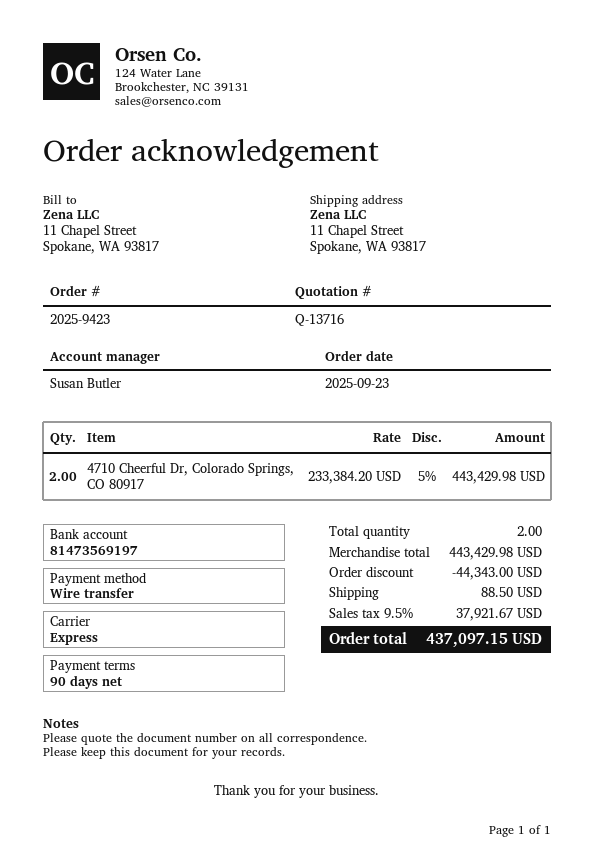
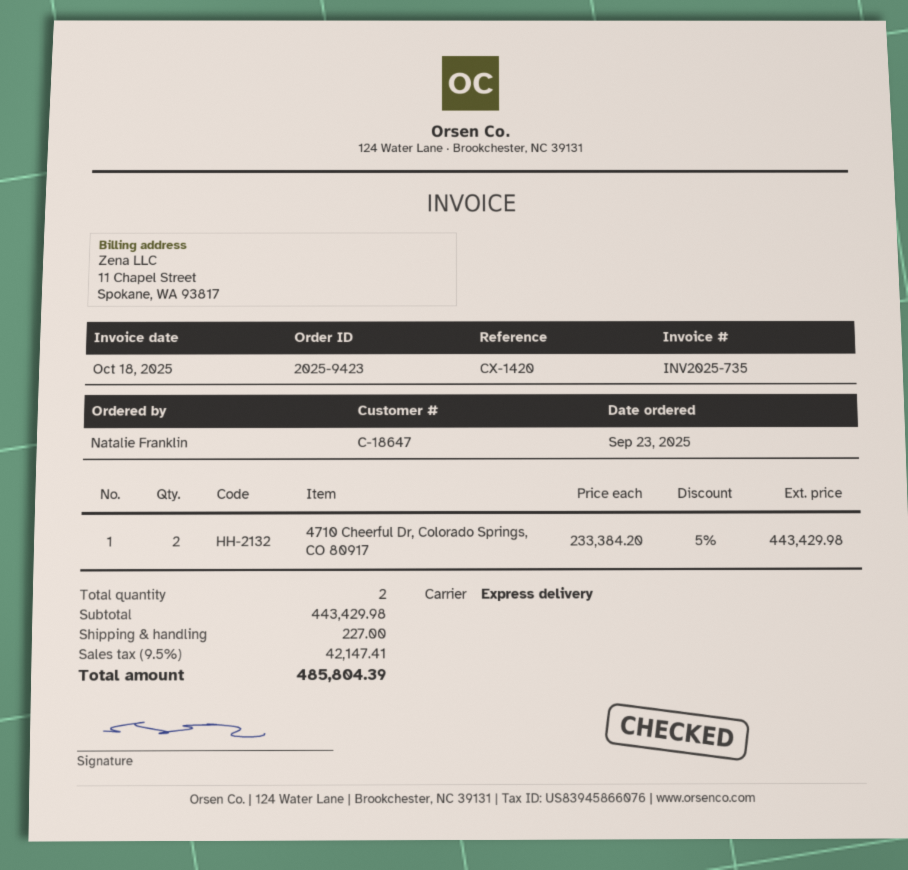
discount: 44343.00 -> none
shipping: 88.50 -> 227.00
tax: 9.5% = 37921.67 -> 9.5% = 42147.41
total: 437097.15 -> 485804.39

